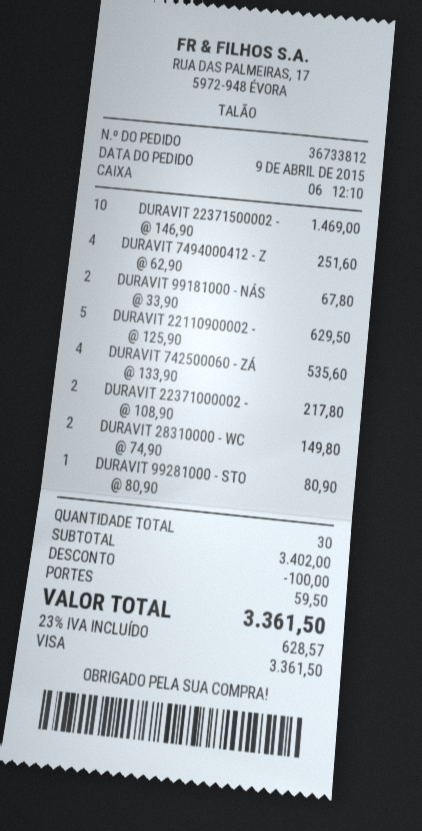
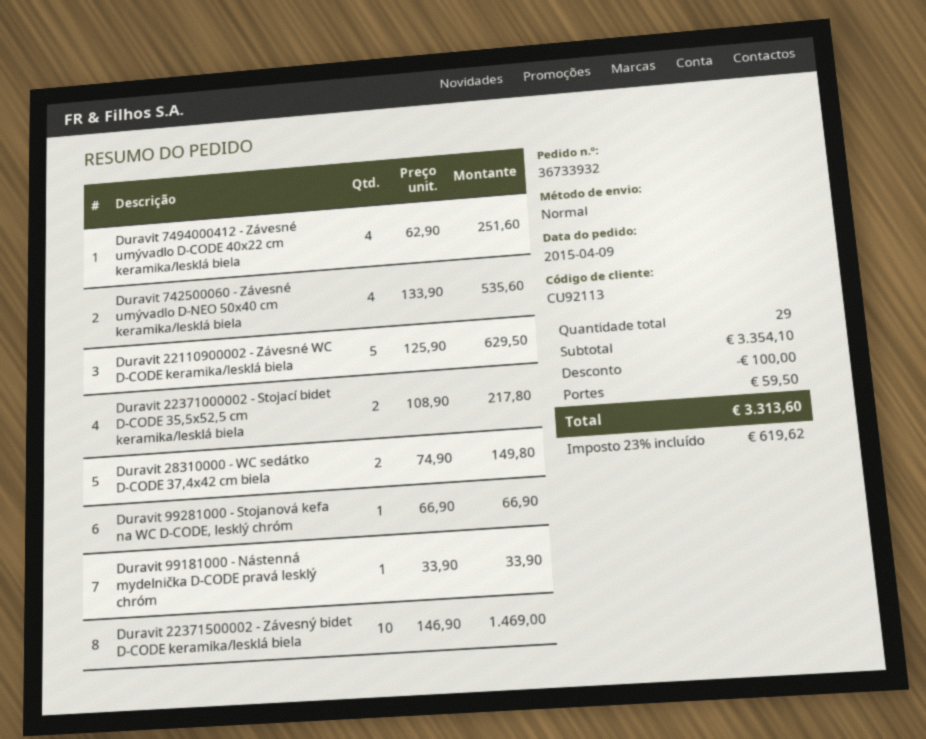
order number: 36733812 -> 36733932
DURAVIT 99181000 - NÁS: 2 x 33.90 = 67.80 -> 1 x 33.90 = 33.90
DURAVIT 99281000 - STO: 1 x 80.90 = 80.90 -> 1 x 66.90 = 66.90
total quantity: 30 -> 29
subtotal: 3402.00 -> 3354.10
tax: 23% = 628.57 -> 23% = 619.62
total: 3361.50 -> 3313.60

